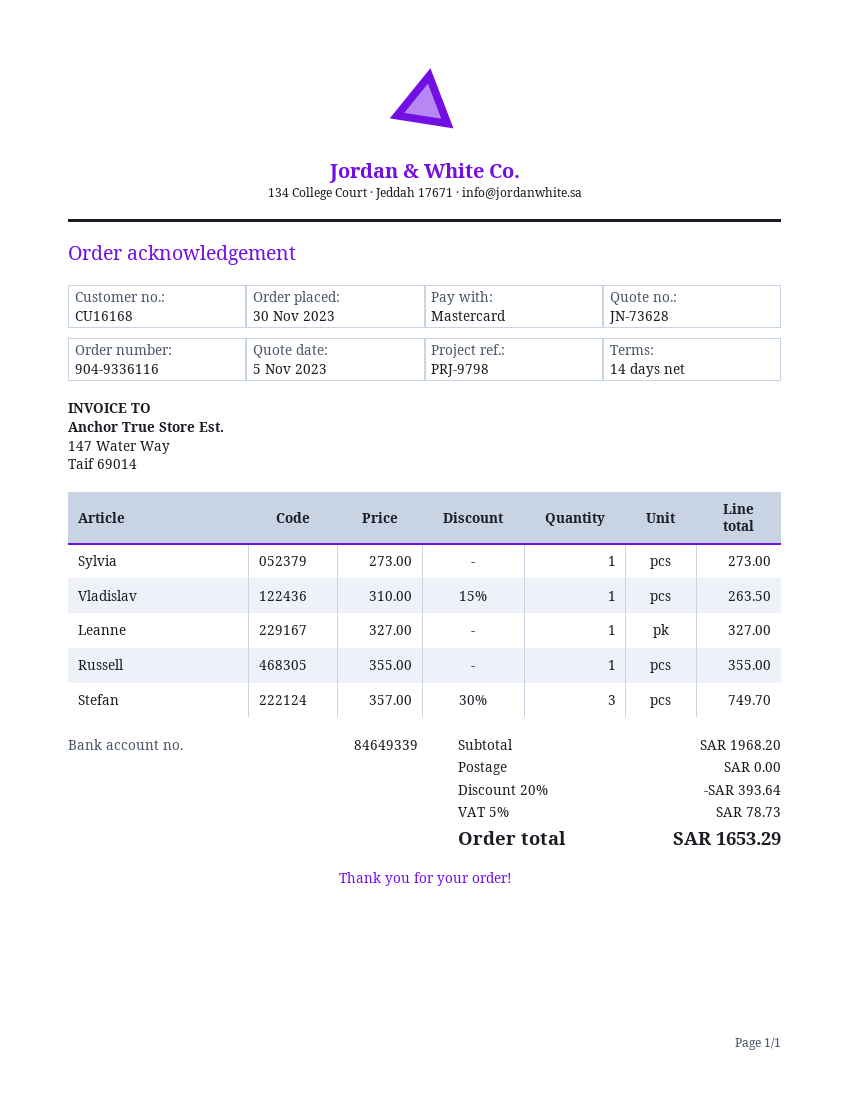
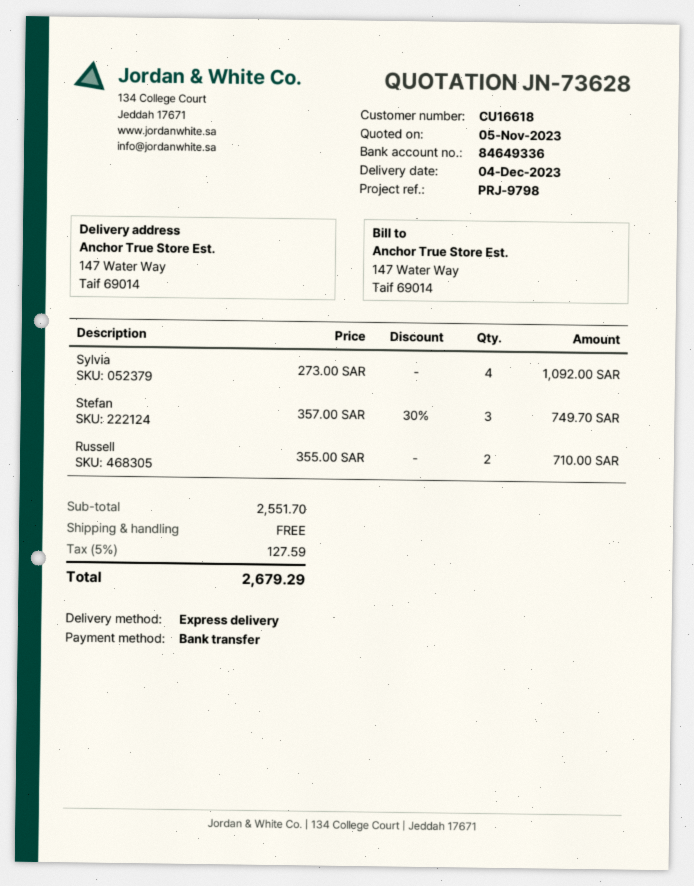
customer number: CU16168 -> CU16618
payment method: Mastercard -> bank transfer
bank account: 84649339 -> 84649336
Sylvia: 1 x 273.00 = 273.00 -> 4 x 273.00 = 1092.00
Vladislav: 1 x 310.00 - 15% = 263.50 -> none
Leanne: 1 x 327.00 = 327.00 -> none
Russell: 1 x 355.00 = 355.00 -> 2 x 355.00 = 710.00
subtotal: 1968.20 -> 2551.70
discount: 20% = 393.64 -> none
tax: 5% = 78.73 -> 5% = 127.59
total: 1653.29 -> 2679.29

